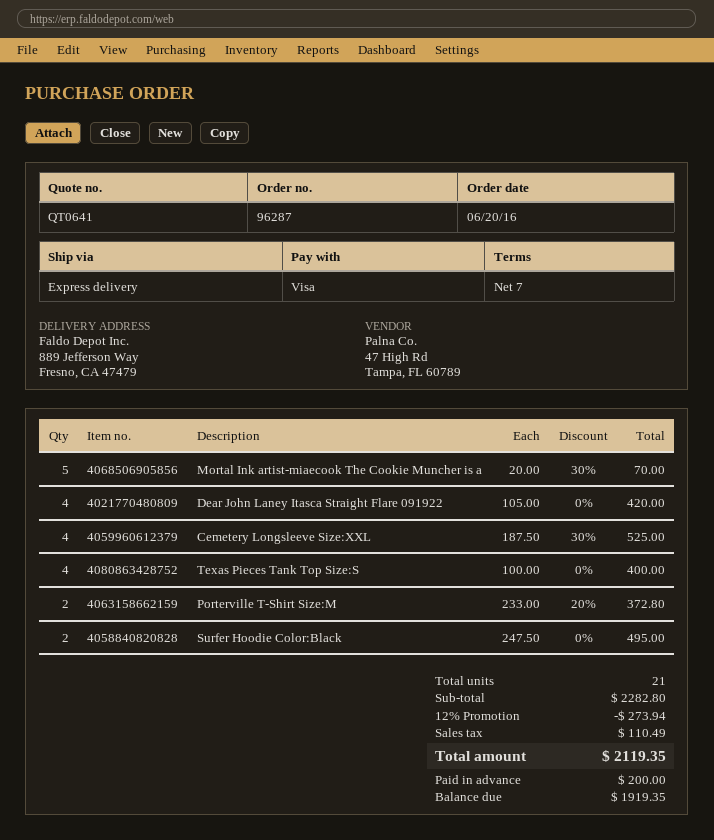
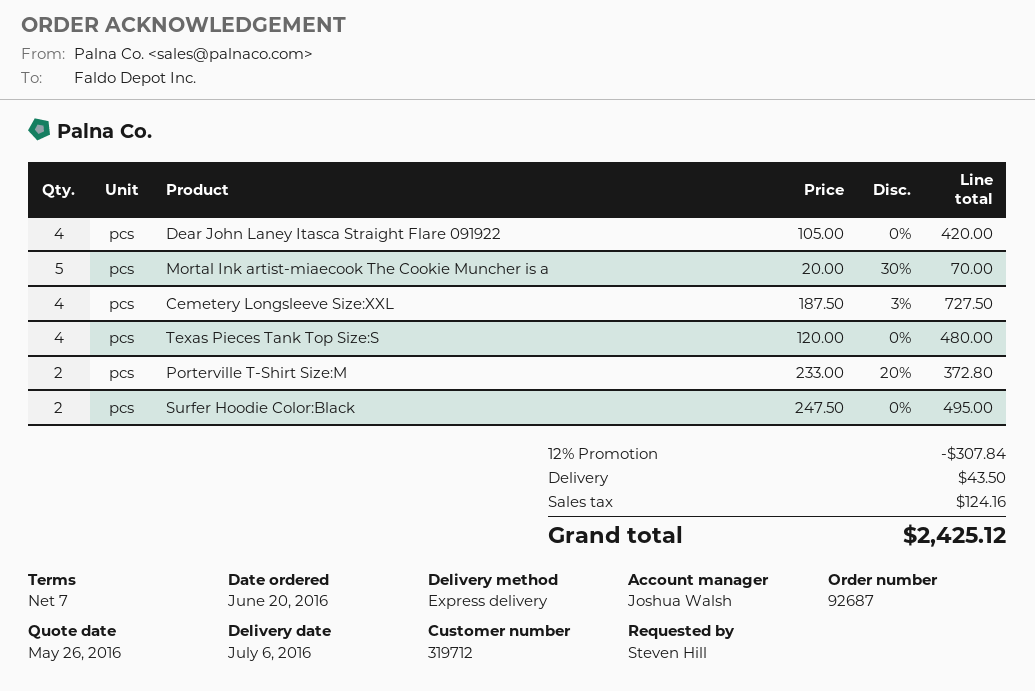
order number: 96287 -> 92687
Cemetery Longsleeve Size:XXL: 4 x 187.50 - 30% = 525.00 -> 4 x 187.50 - 3% = 727.50
Texas Pieces Tank Top Size:S: 4 x 100.00 = 400.00 -> 4 x 120.00 = 480.00
discount: 12% = 273.94 -> 12% = 307.84
shipping: none -> 43.50
tax: 110.49 -> 124.16
total: 2119.35 -> 2425.12

